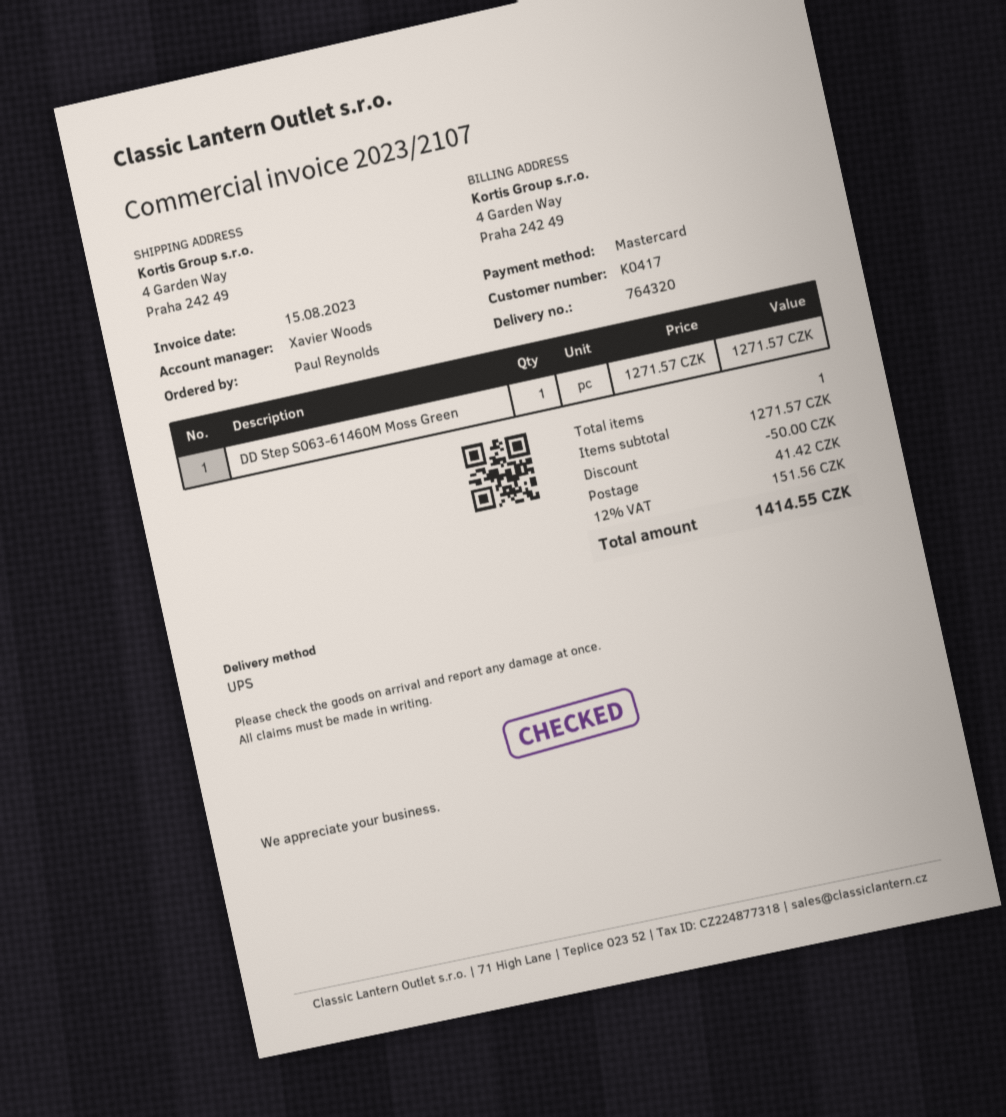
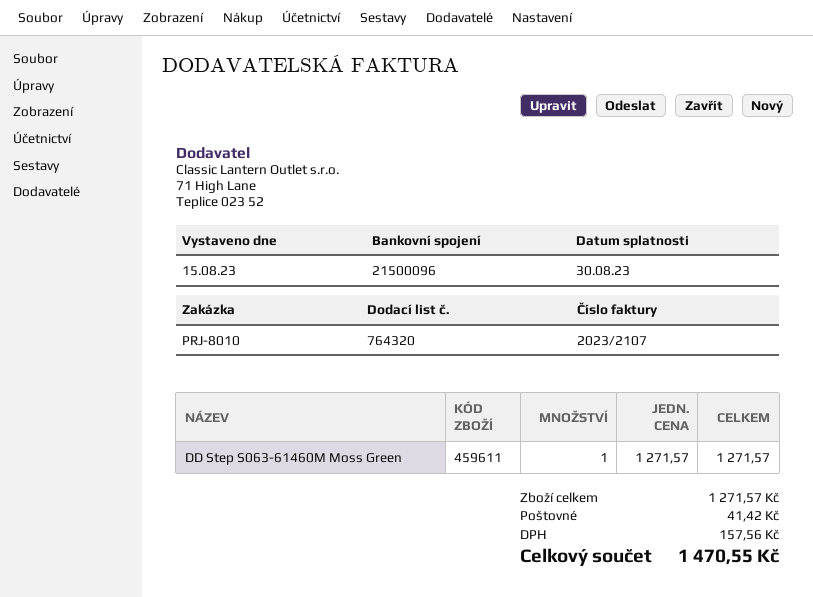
discount: 50.00 -> none
tax: 151.56 -> 157.56
total: 1414.55 -> 1470.55

